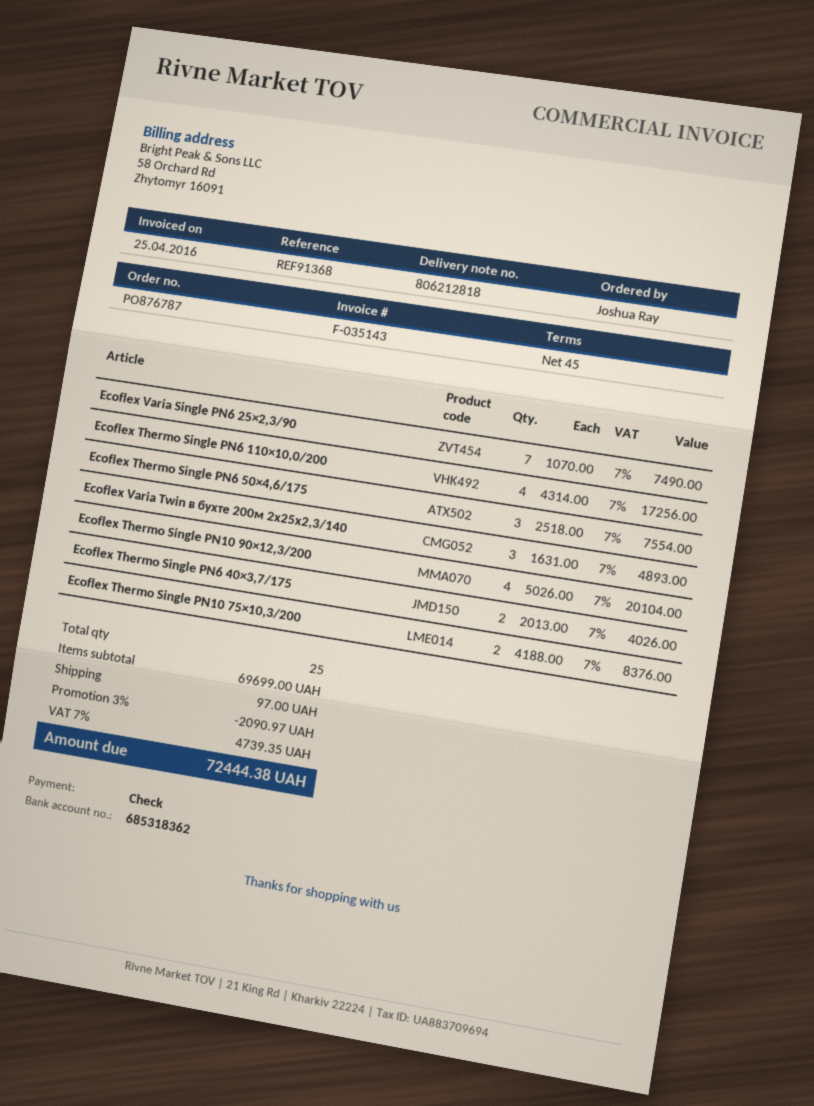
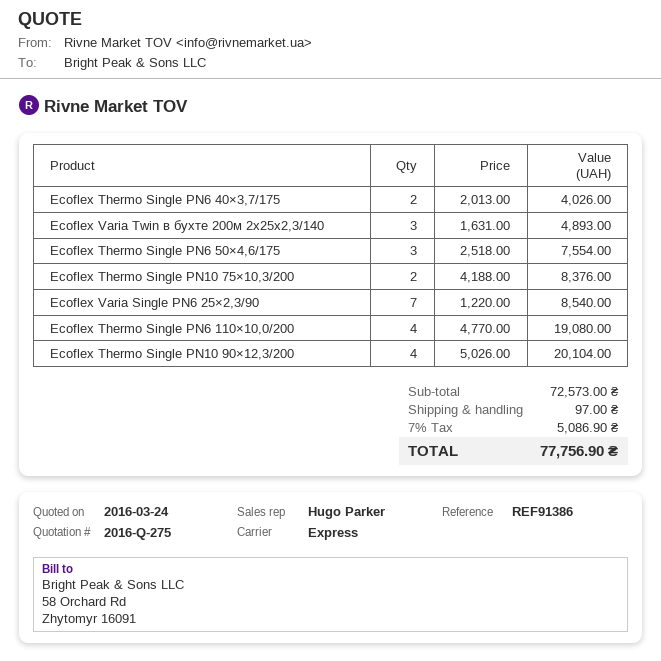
reference: REF91368 -> REF91386
Ecoflex Varia Single PN6 25×2,3/90: 7 x 1070.00 = 7490.00 -> 7 x 1220.00 = 8540.00
Ecoflex Thermo Single PN6 110×10,0/200: 4 x 4314.00 = 17256.00 -> 4 x 4770.00 = 19080.00
subtotal: 69699.00 -> 72573.00
discount: 3% = 2090.97 -> none
tax: 7% = 4739.35 -> 7% = 5086.90
total: 72444.38 -> 77756.90

